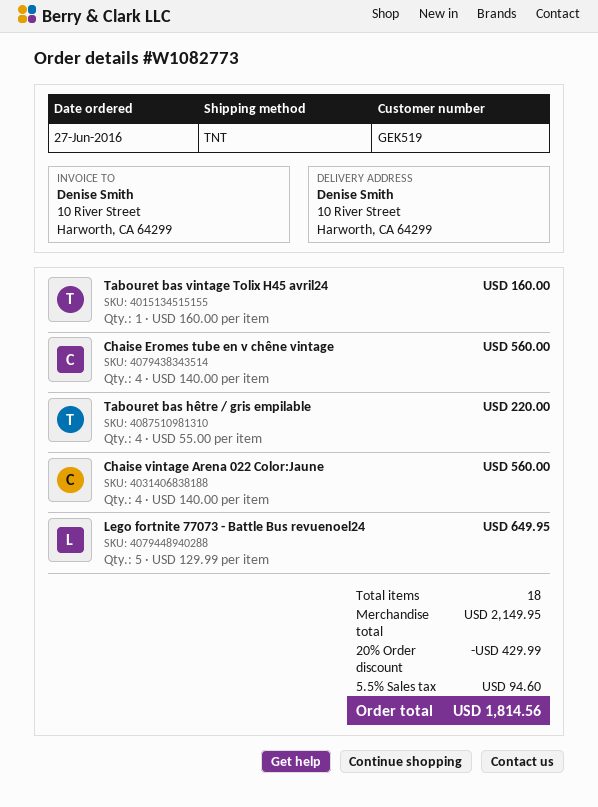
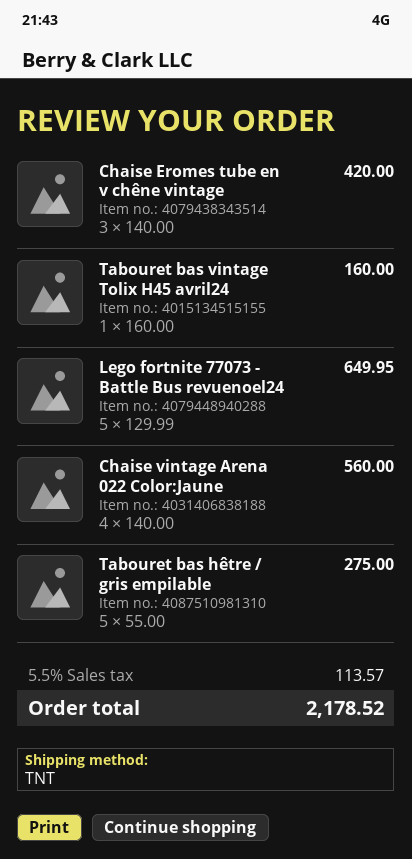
Chaise Eromes tube en v chêne vintage: 4 x 140.00 = 560.00 -> 3 x 140.00 = 420.00
Tabouret bas hêtre / gris empilable: 4 x 55.00 = 220.00 -> 5 x 55.00 = 275.00
discount: 20% = 429.99 -> none
tax: 5.5% = 94.60 -> 5.5% = 113.57
total: 1814.56 -> 2178.52

